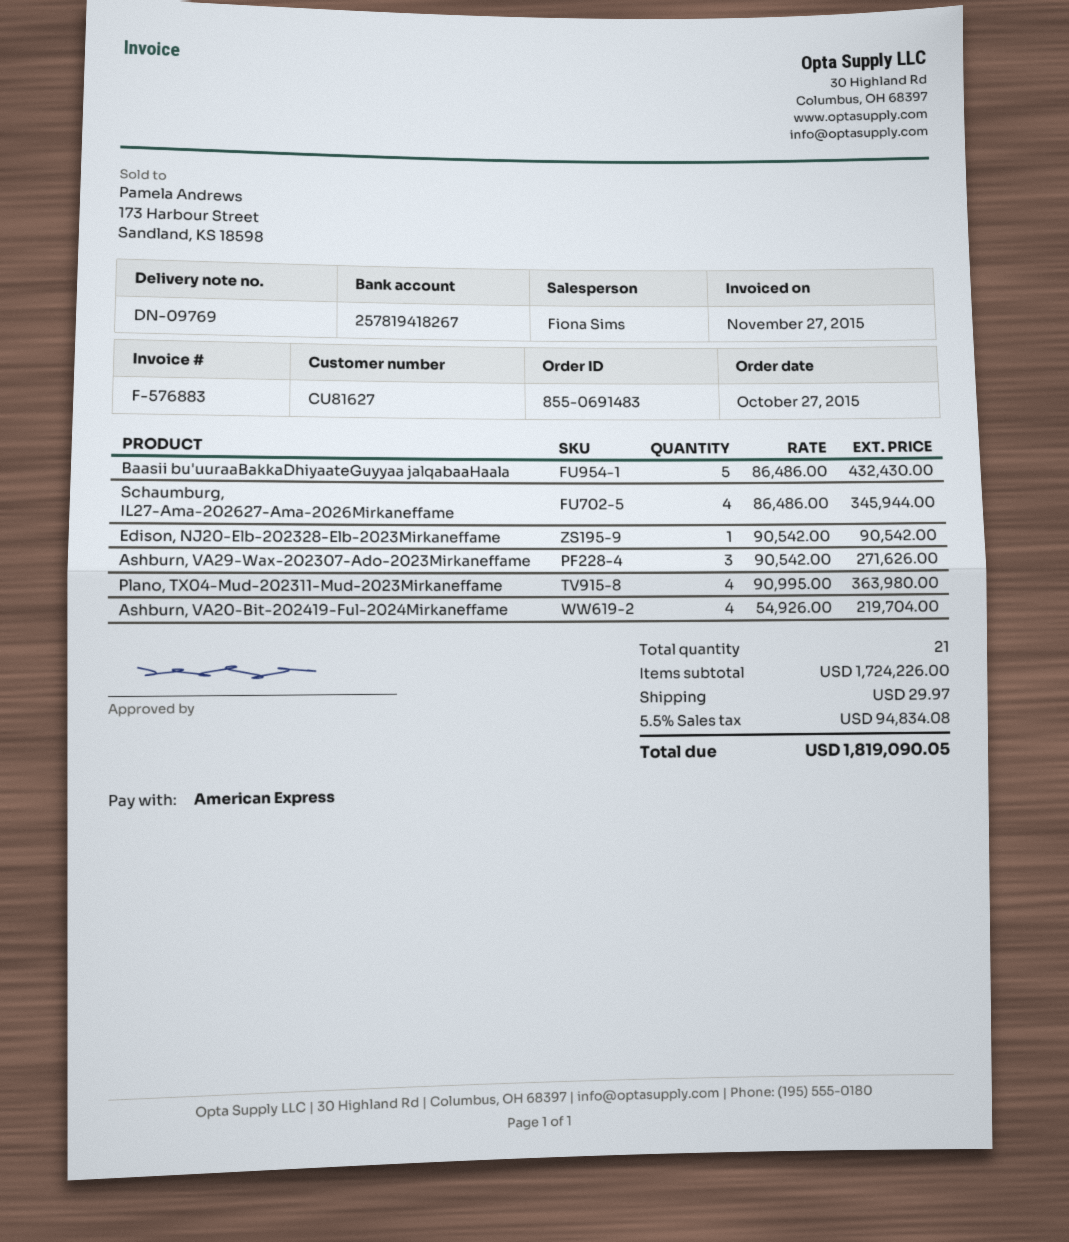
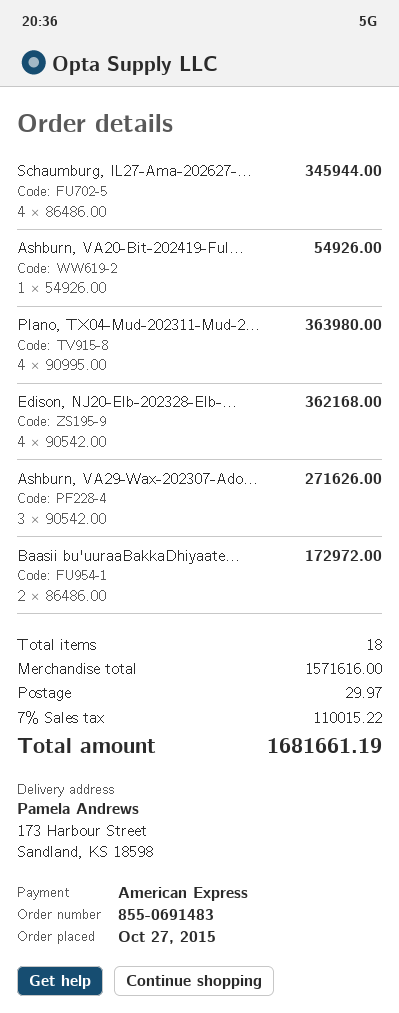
Baasii bu'uuraaBakkaDhiyaateGuyyaa jalqabaaHaala: 5 x 86486.00 = 432430.00 -> 2 x 86486.00 = 172972.00
Edison, NJ20-Elb-202328-Elb-2023Mirkaneffame: 1 x 90542.00 = 90542.00 -> 4 x 90542.00 = 362168.00
Ashburn, VA20-Bit-202419-Ful-2024Mirkaneffame: 4 x 54926.00 = 219704.00 -> 1 x 54926.00 = 54926.00
total quantity: 21 -> 18
subtotal: 1724226.00 -> 1571616.00
tax: 5.5% = 94834.08 -> 7% = 110015.22
total: 1819090.05 -> 1681661.19

